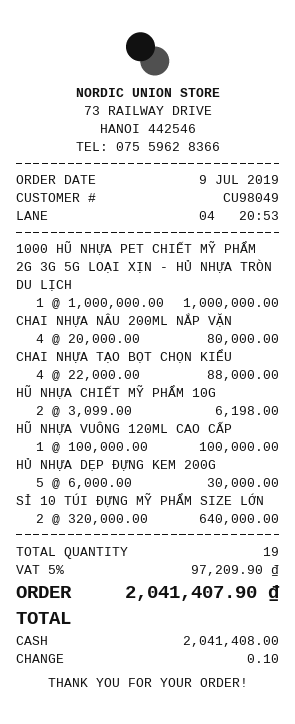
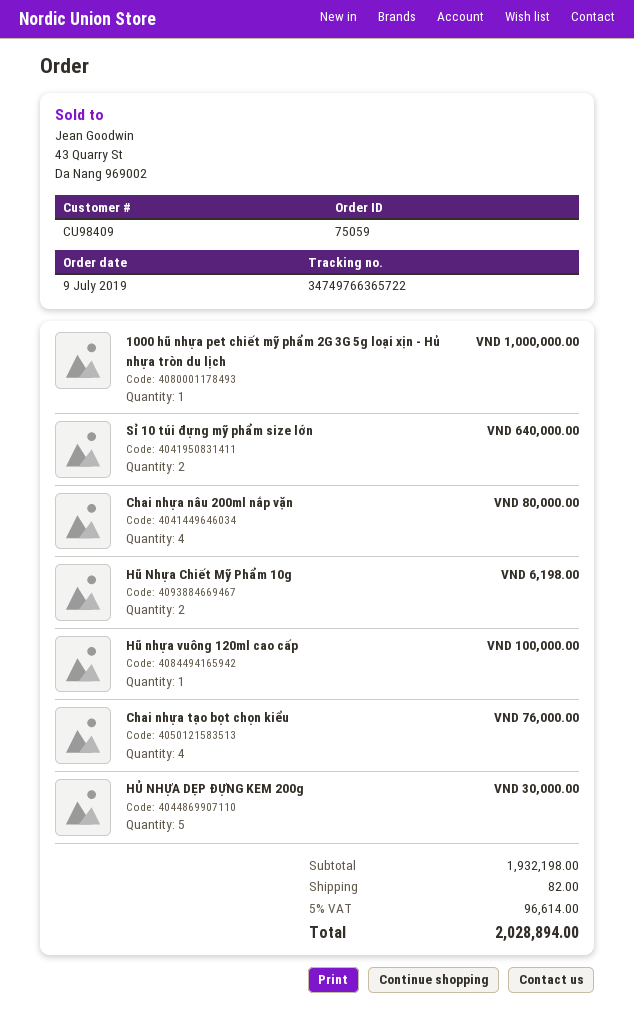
customer number: CU98049 -> CU98409
CHAI NHỰA TẠO BỌT CHỌN KIỂU: 4 for 88000.00 -> 4 for 76000.00
shipping: none -> 82.00
tax: 5% = 97209.90 -> 5% = 96614.00
total: 2041407.90 -> 2028894.00

